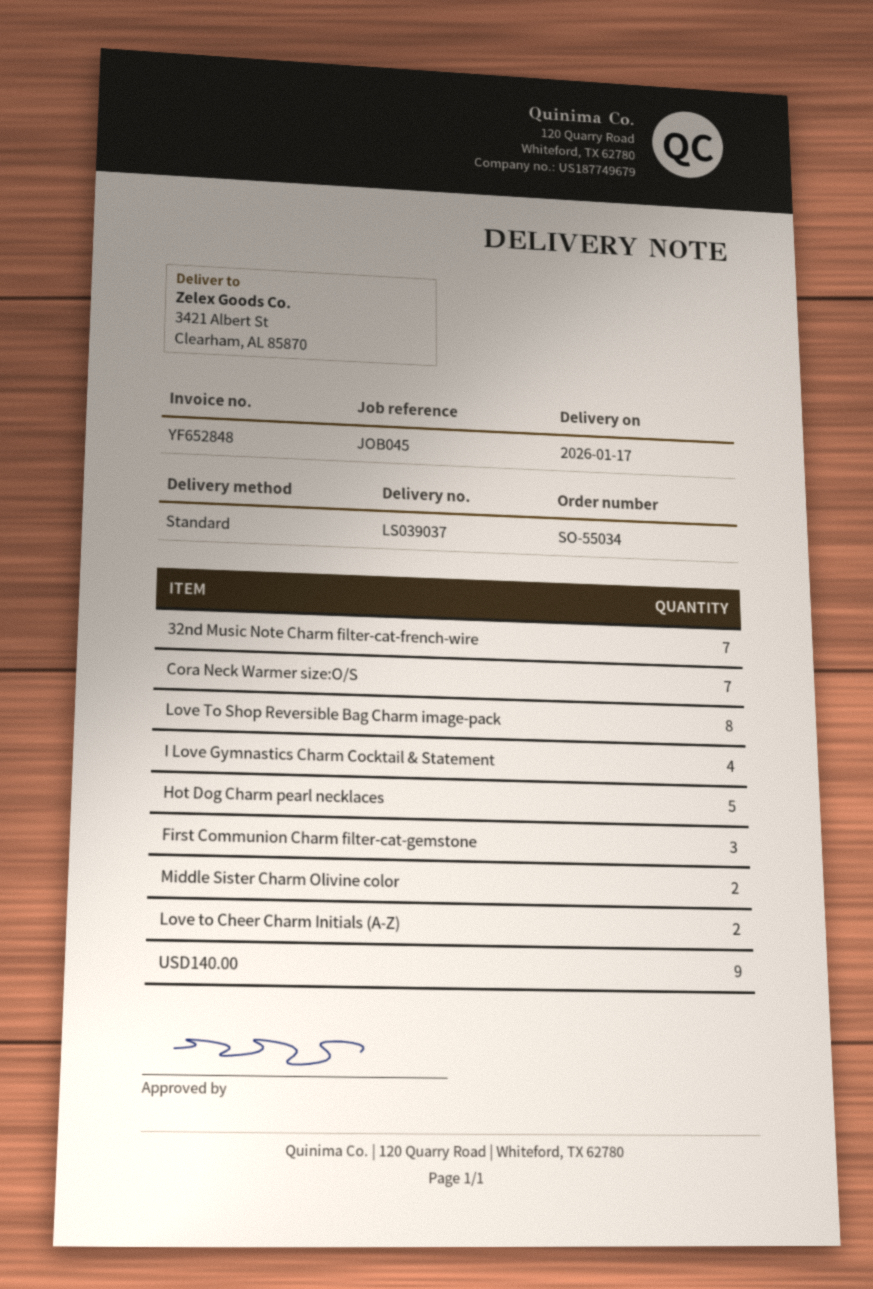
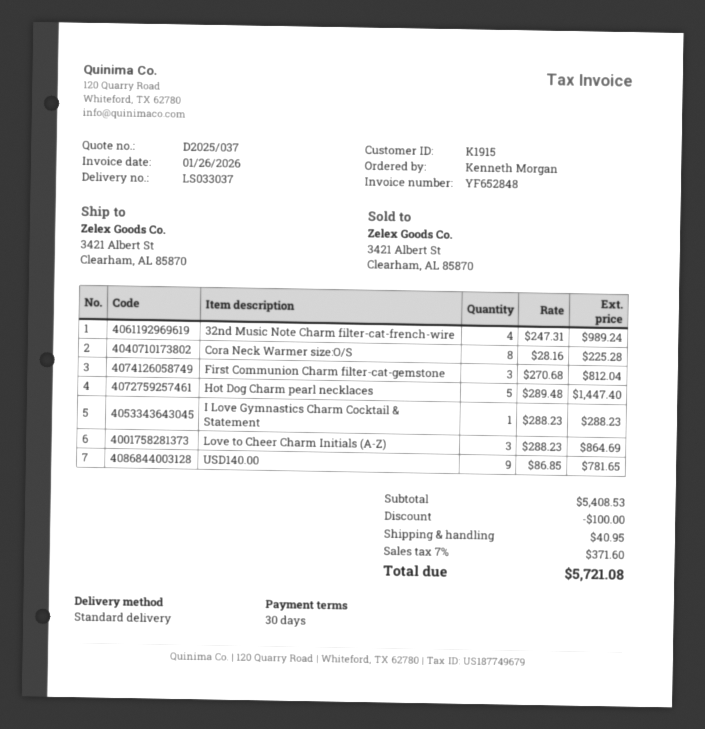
delivery note number: LS039037 -> LS033037
32nd Music Note Charm filter-cat-french-wire: 7 -> 4
Cora Neck Warmer size:O/S: 7 -> 8
Love To Shop Reversible Bag Charm image-pack: 8 -> none
I Love Gymnastics Charm Cocktail & Statement: 4 -> 1
Middle Sister Charm Olivine color: 2 -> none
Love to Cheer Charm Initials (A-Z): 2 -> 3

